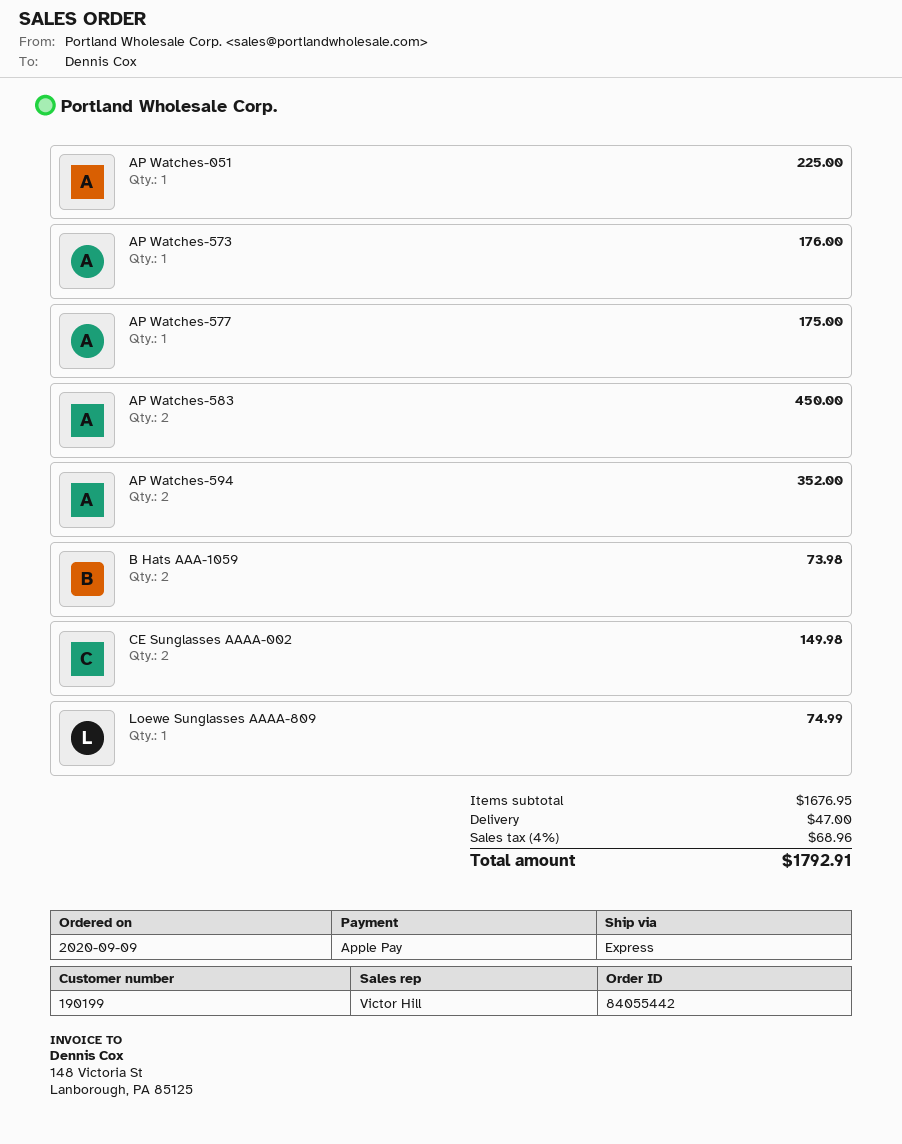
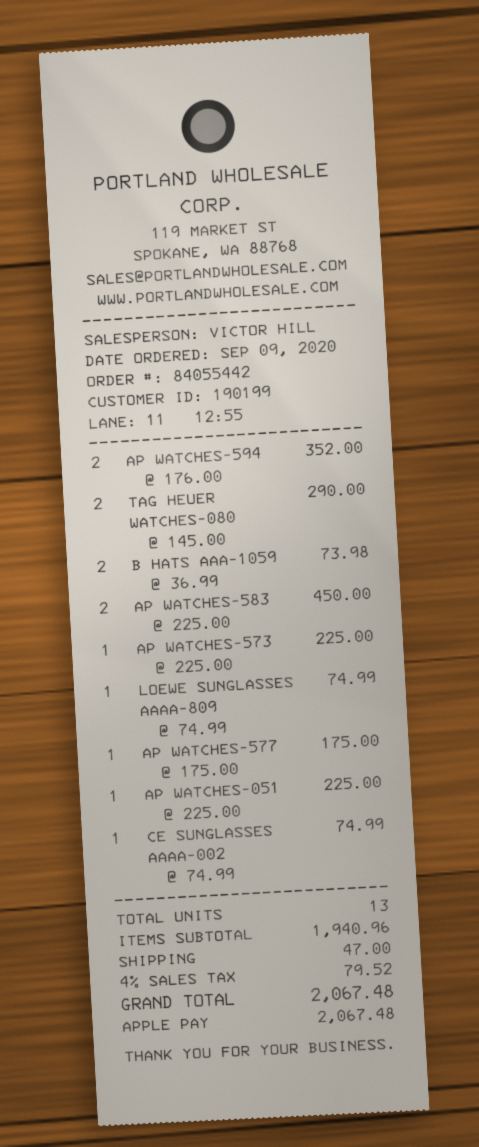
AP Watches-573: 1 for 176.00 -> 1 for 225.00
CE Sunglasses AAAA-002: 2 for 149.98 -> 1 for 74.99
TAG HEUER WATCHES-080: none -> 2 for 290.00
subtotal: 1676.95 -> 1940.96
tax: 4% = 68.96 -> 4% = 79.52
total: 1792.91 -> 2067.48

